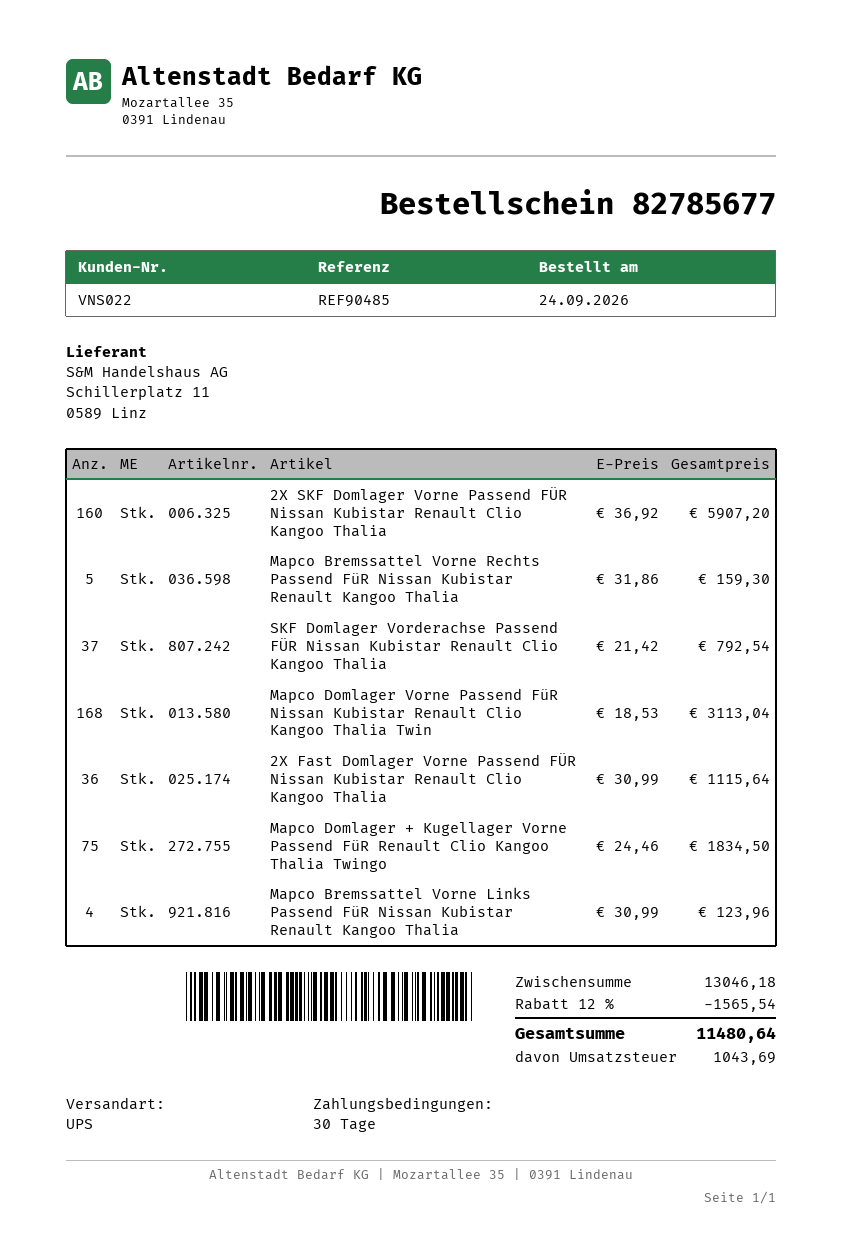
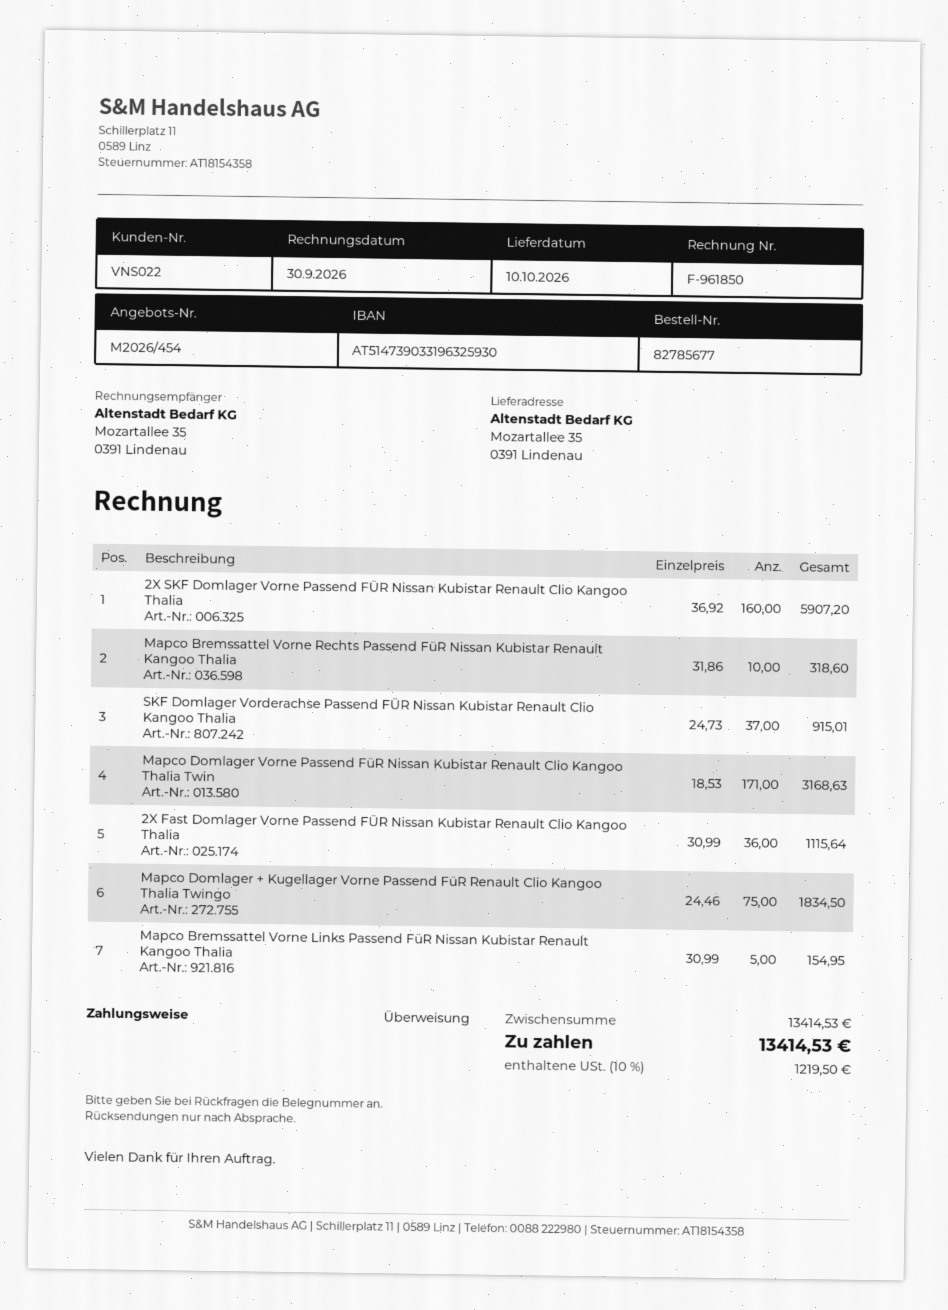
Mapco Bremssattel Vorne Rechts Passend FüR Nissan Kubistar Renault Kangoo Thalia: 5 x 31.86 = 159.30 -> 10 x 31.86 = 318.60
SKF Domlager Vorderachse Passend FÜR Nissan Kubistar Renault Clio Kangoo Thalia: 37 x 21.42 = 792.54 -> 37 x 24.73 = 915.01
Mapco Domlager Vorne Passend FüR Nissan Kubistar Renault Clio Kangoo Thalia Twin: 168 x 18.53 = 3113.04 -> 171 x 18.53 = 3168.63
Mapco Bremssattel Vorne Links Passend FüR Nissan Kubistar Renault Kangoo Thalia: 4 x 30.99 = 123.96 -> 5 x 30.99 = 154.95
subtotal: 13046.18 -> 13414.53
discount: 12% = 1565.54 -> none
tax: 1043.69 -> 1219.50
total: 11480.64 -> 13414.53

